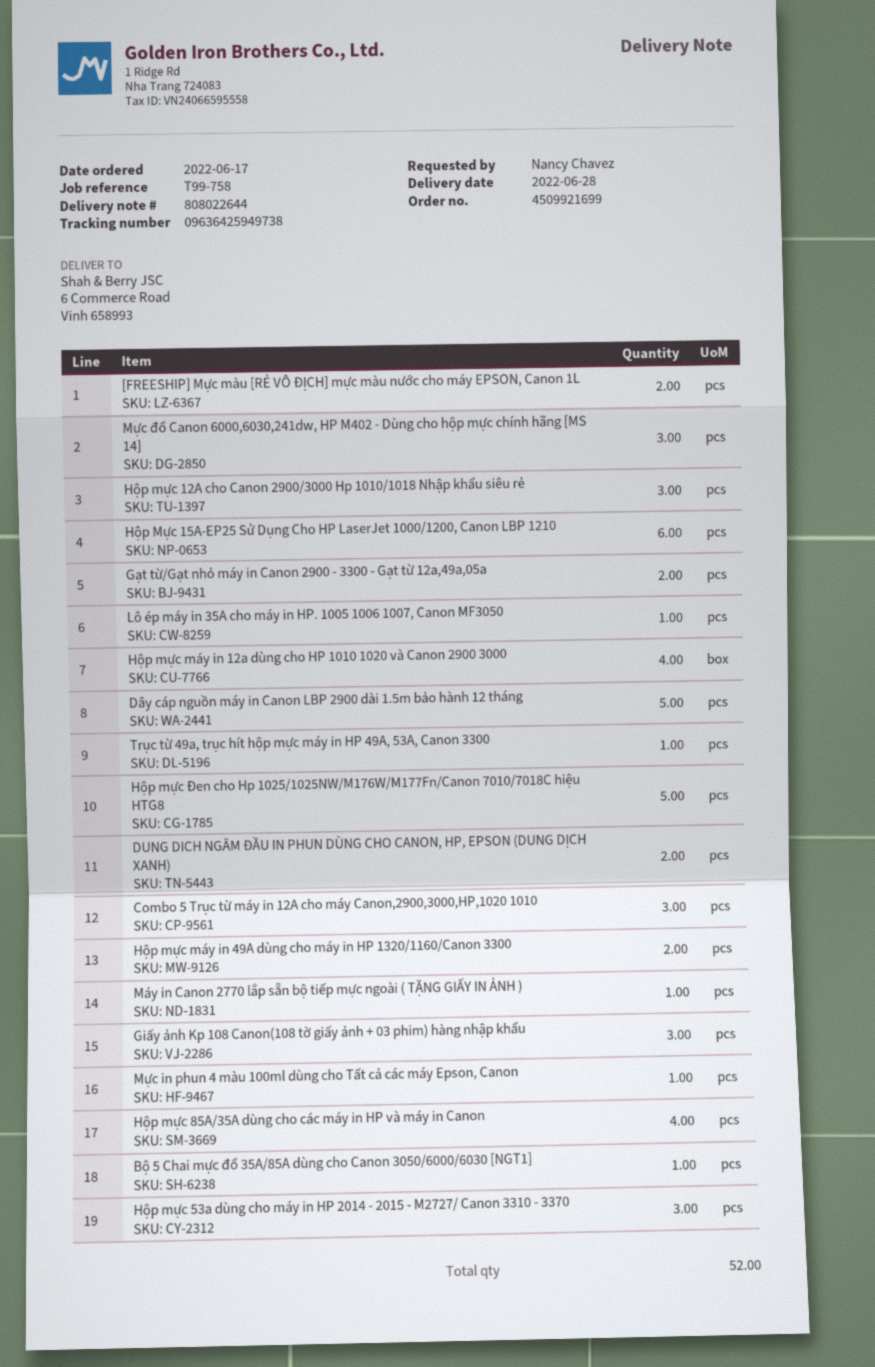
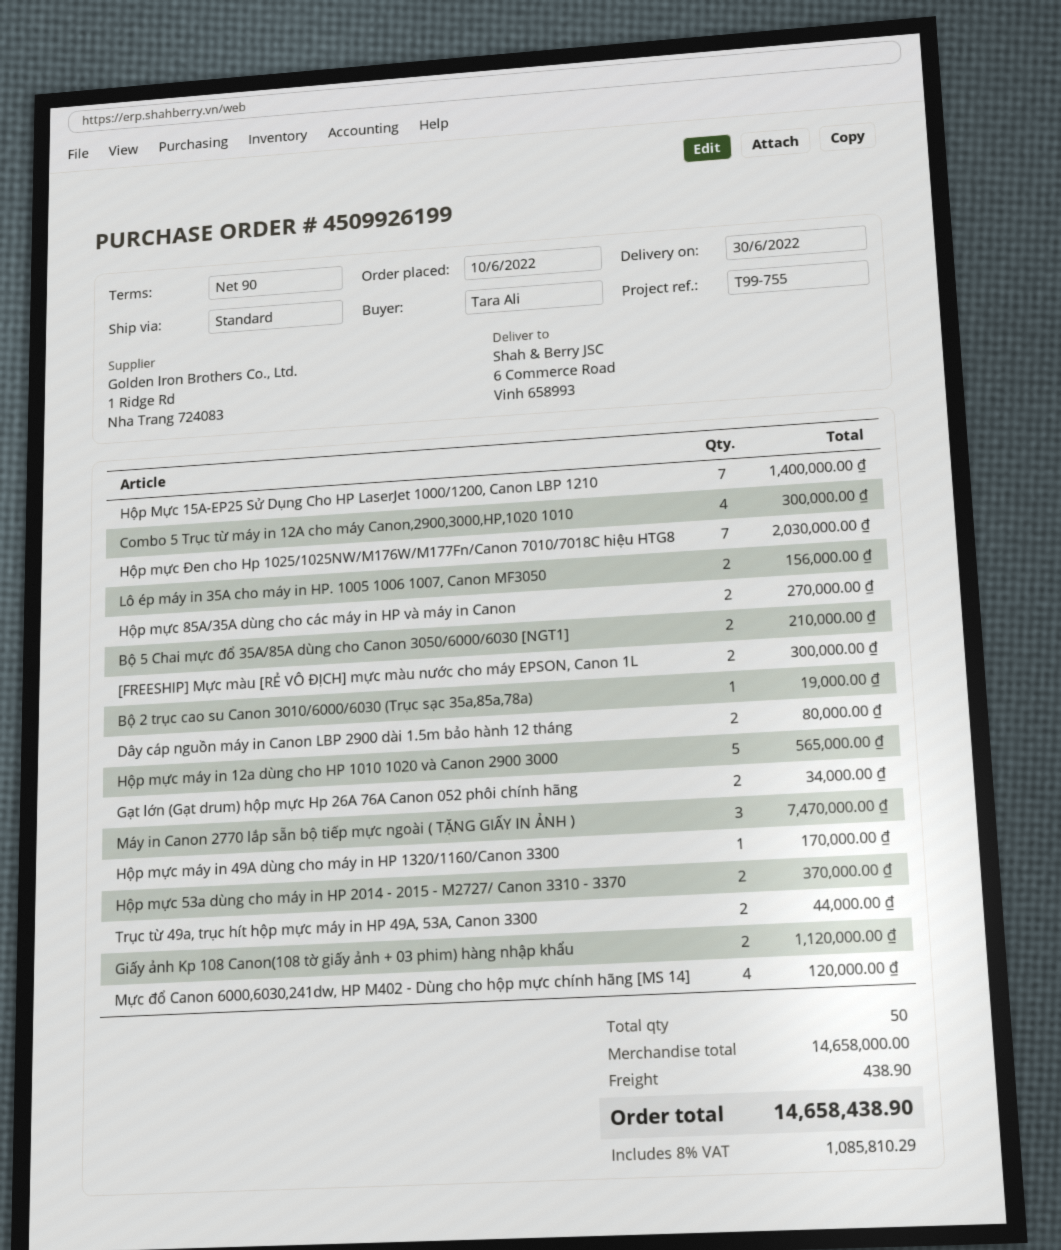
order number: 4509921699 -> 4509926199
order date: 2022-06-17 -> 2022-06-10
delivery date: 2022-06-28 -> 2022-06-30
reference: T99-758 -> T99-755
ordered by: Nancy Chavez -> Tara Ali
Mực đổ Canon 6000,6030,241dw, HP M402 - Dùng cho hộp mực chính hãng [MS 14]: 3 -> 4
Hộp mực 12A cho Canon 2900/3000 Hp 1010/1018 Nhập khẩu siêu rẻ: 3 -> none
Hộp Mực 15A-EP25 Sử Dụng Cho HP LaserJet 1000/1200, Canon LBP 1210: 6 -> 7
Gạt từ/Gạt nhỏ máy in Canon 2900 - 3300 - Gạt từ 12a,49a,05a: 2 -> none
Lô ép máy in 35A cho máy in HP. 1005 1006 1007, Canon MF3050: 1 -> 2
Hộp mực máy in 12a dùng cho HP 1010 1020 và Canon 2900 3000: 4 -> 5
Dây cáp nguồn máy in Canon LBP 2900 dài 1.5m bảo hành 12 tháng: 5 -> 2
Trục từ 49a, trục hít hộp mực máy in HP 49A, 53A, Canon 3300: 1 -> 2
Hộp mực Đen cho Hp 1025/1025NW/M176W/M177Fn/Canon 7010/7018C hiệu HTG8: 5 -> 7
DUNG DICH NGÂM ĐẦU IN PHUN DÙNG CHO CANON, HP, EPSON (DUNG DỊCH XANH): 2 -> none
Combo 5 Trục từ máy in 12A cho máy Canon,2900,3000,HP,1020 1010: 3 -> 4
Hộp mực máy in 49A dùng cho máy in HP 1320/1160/Canon 3300: 2 -> 1
Máy in Canon 2770 lắp sẵn bộ tiếp mực ngoài ( TẶNG GIẤY IN ẢNH ): 1 -> 3
Giấy ảnh Kp 108 Canon(108 tờ giấy ảnh + 03 phim) hàng nhập khẩu: 3 -> 2
Mực in phun 4 màu 100ml dùng cho Tất cả các máy Epson, Canon: 1 -> none
Hộp mực 85A/35A dùng cho các máy in HP và máy in Canon: 4 -> 2
Bộ 5 Chai mực đổ 35A/85A dùng cho Canon 3050/6000/6030 [NGT1]: 1 -> 2
Hộp mực 53a dùng cho máy in HP 2014 - 2015 - M2727/ Canon 3310 - 3370: 3 -> 2
Bộ 2 trục cao su Canon 3010/6000/6030 (Trục sạc 35a,85a,78a): none -> 1
Gạt lớn (Gạt drum) hộp mực Hp 26A 76A Canon 052 phôi chính hãng: none -> 2
total quantity: 52 -> 50

